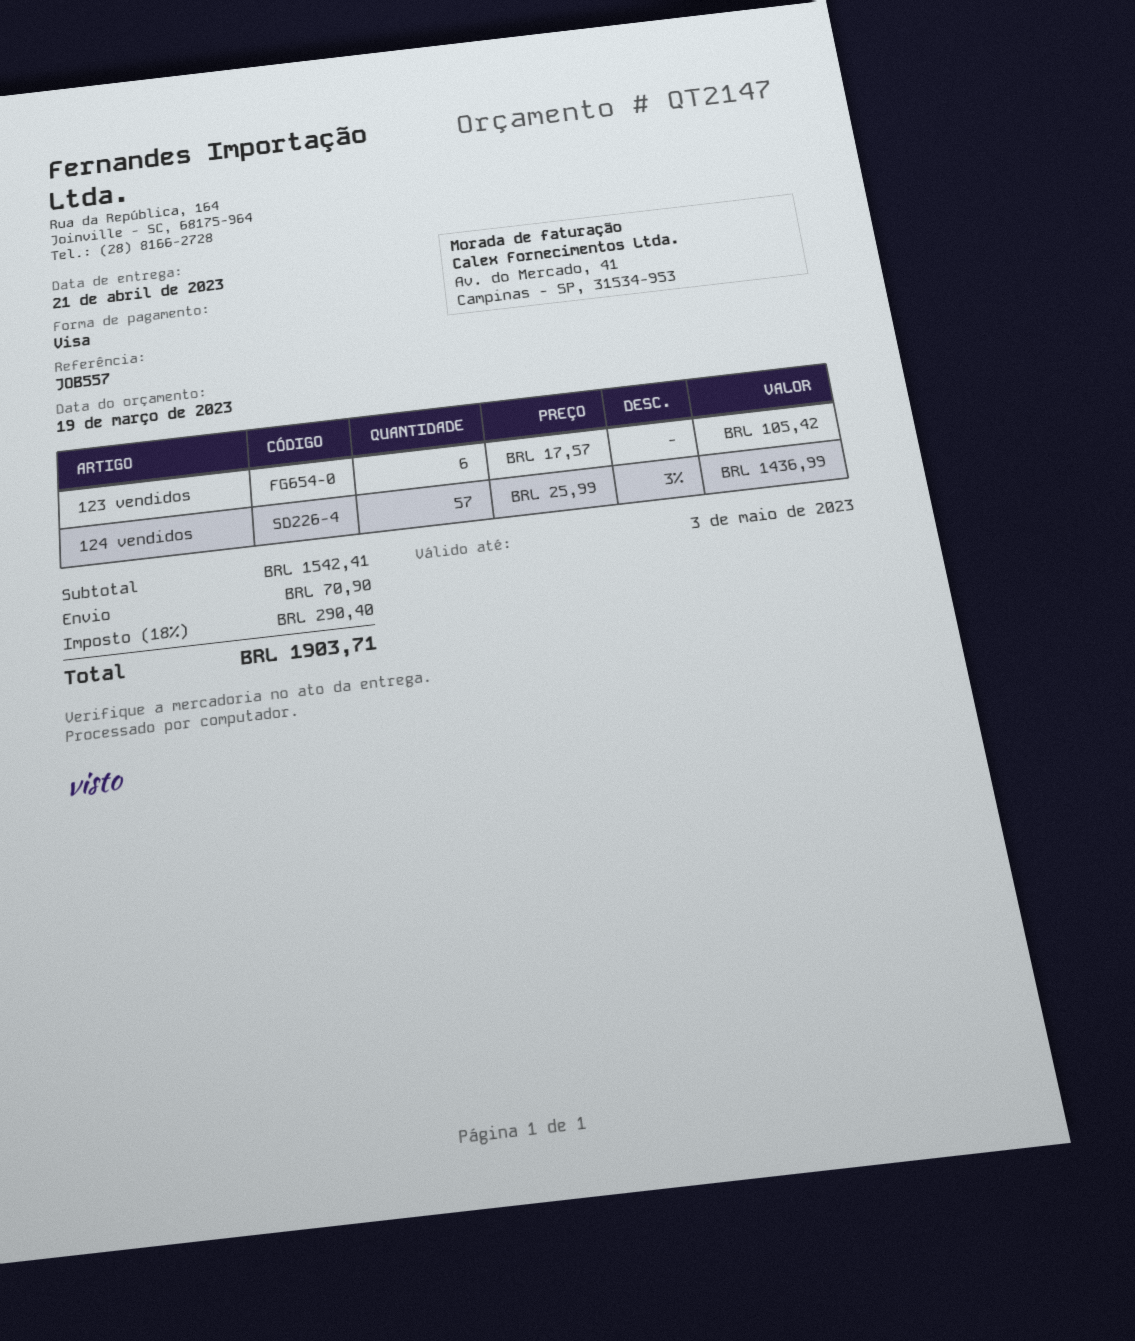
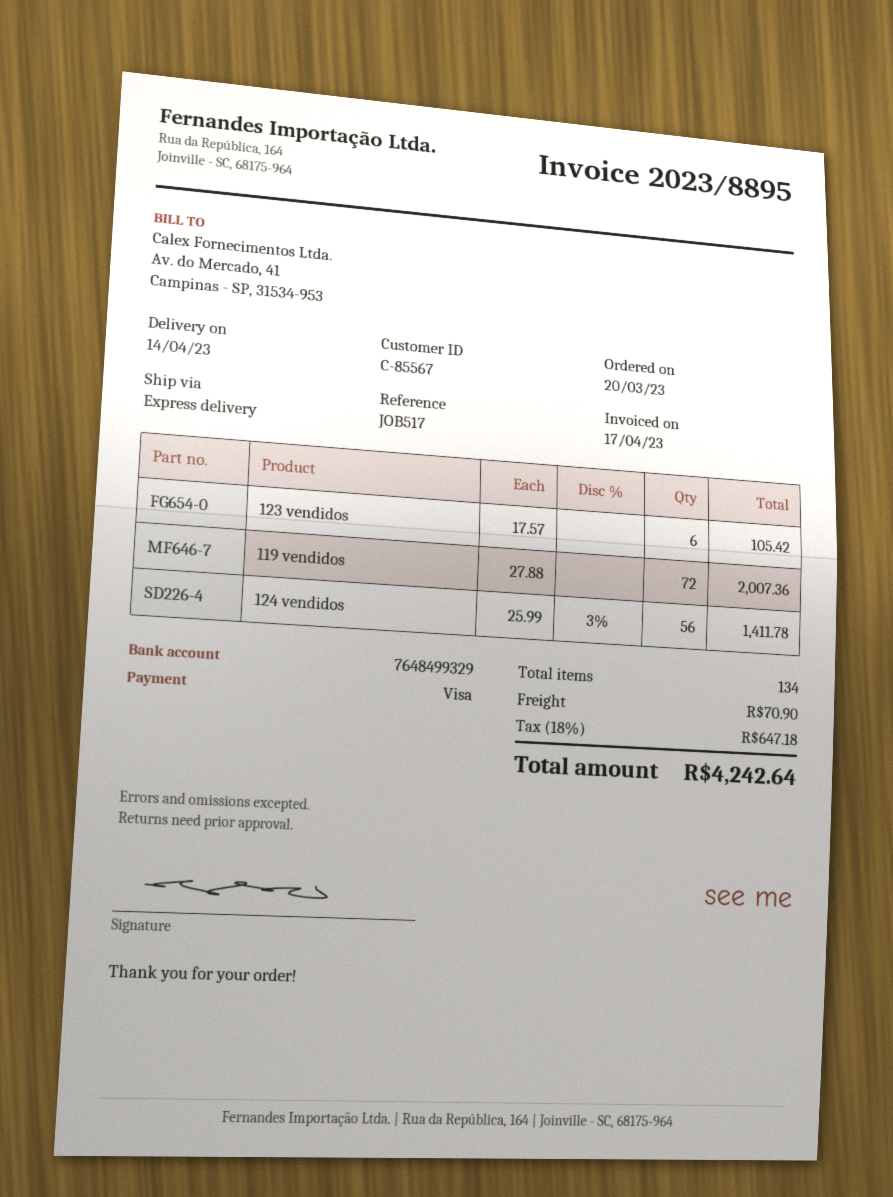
delivery date: 2023-04-21 -> 2023-04-14
reference: JOB557 -> JOB517
124 vendidos: 57 x 25.99 - 3% = 1436.99 -> 56 x 25.99 - 3% = 1411.78
119 vendidos: none -> 72 x 27.88 = 2007.36
tax: 18% = 290.40 -> 18% = 647.18
total: 1903.71 -> 4242.64

